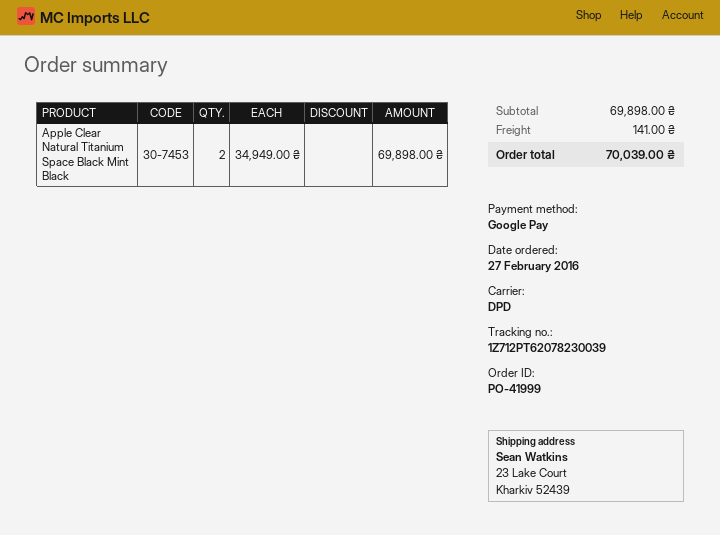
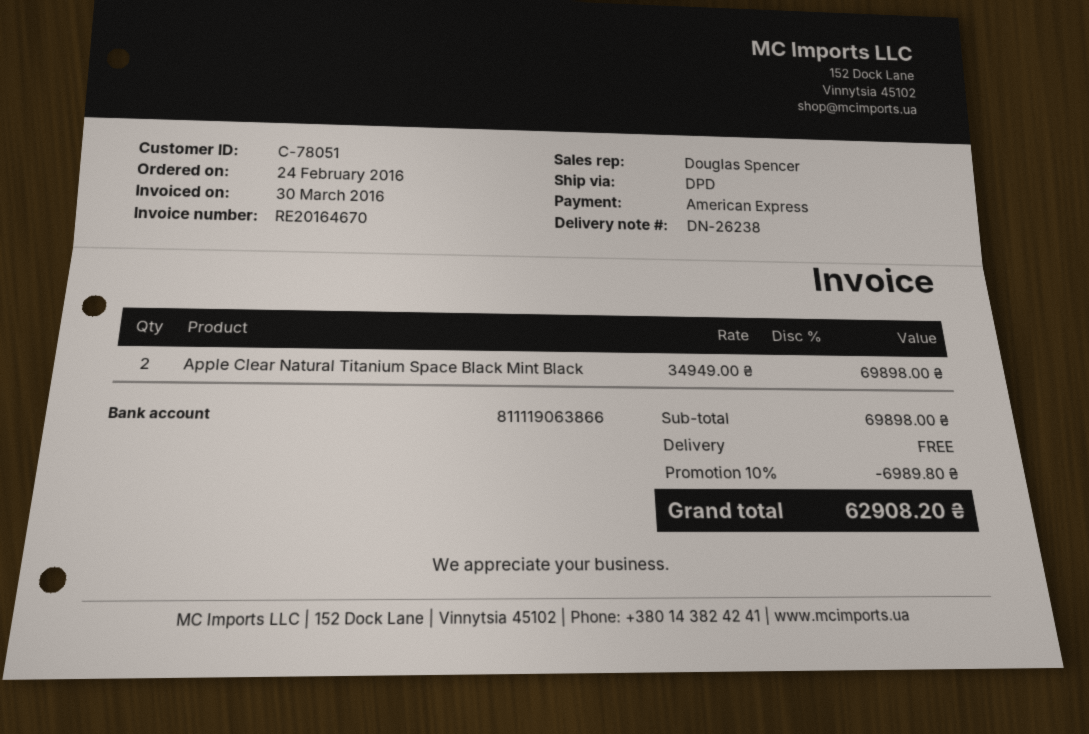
order date: 2016-02-27 -> 2016-02-24
payment method: Google Pay -> American Express
discount: none -> 10% = 6989.80
shipping: 141.00 -> 0.00
total: 70039.00 -> 62908.20

